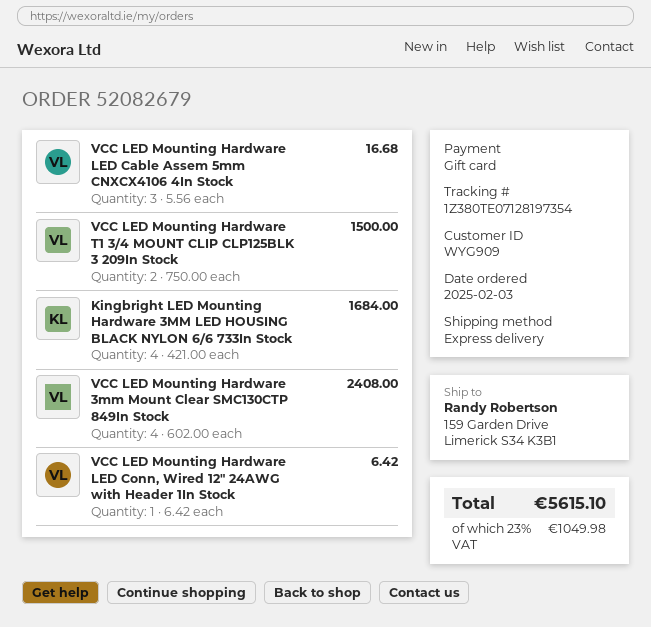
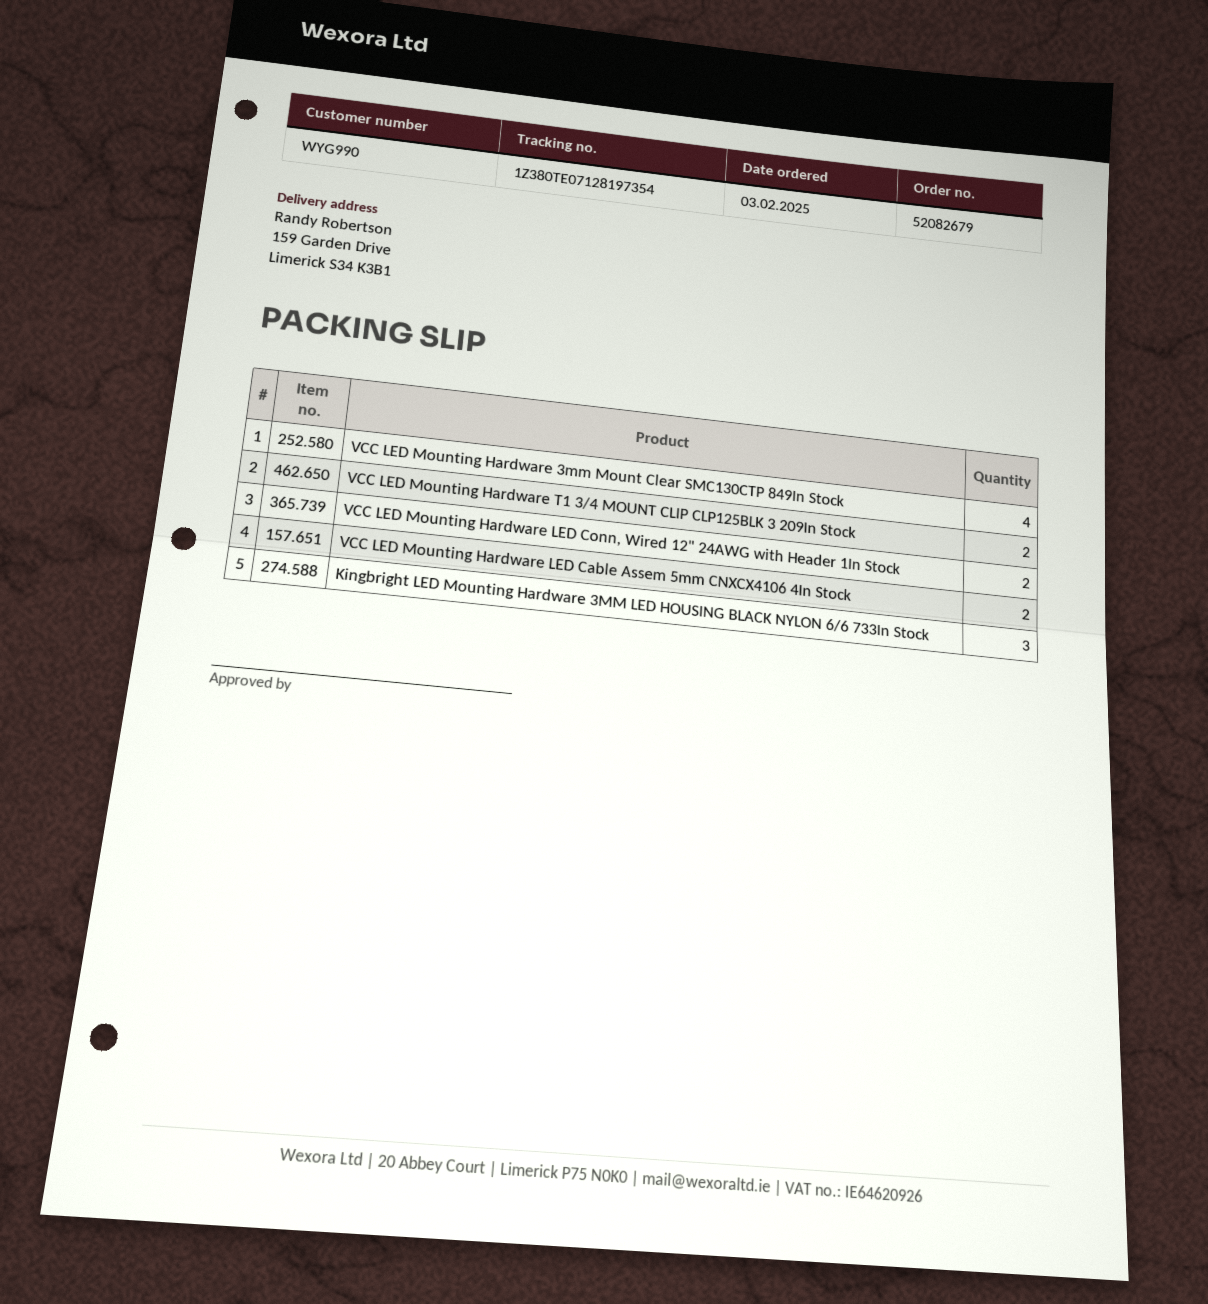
customer number: WYG909 -> WYG990
VCC LED Mounting Hardware LED Cable Assem 5mm CNXCX4106 4In Stock: 3 -> 2
Kingbright LED Mounting Hardware 3MM LED HOUSING BLACK NYLON 6/6 733In Stock: 4 -> 3
VCC LED Mounting Hardware LED Conn, Wired 12" 24AWG with Header 1In Stock: 1 -> 2

